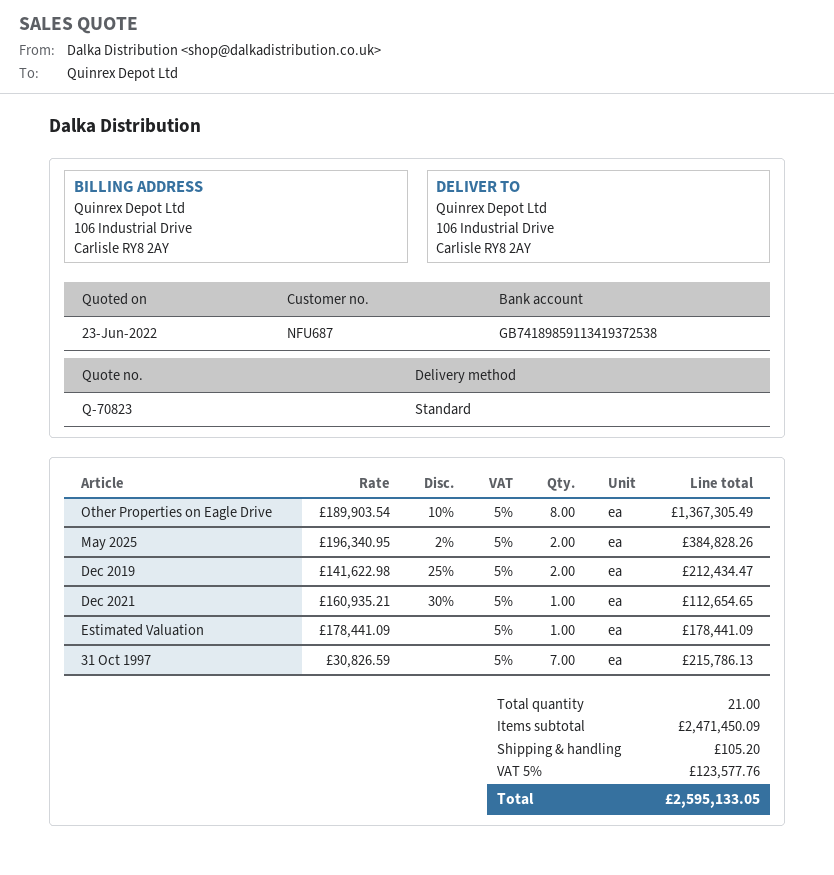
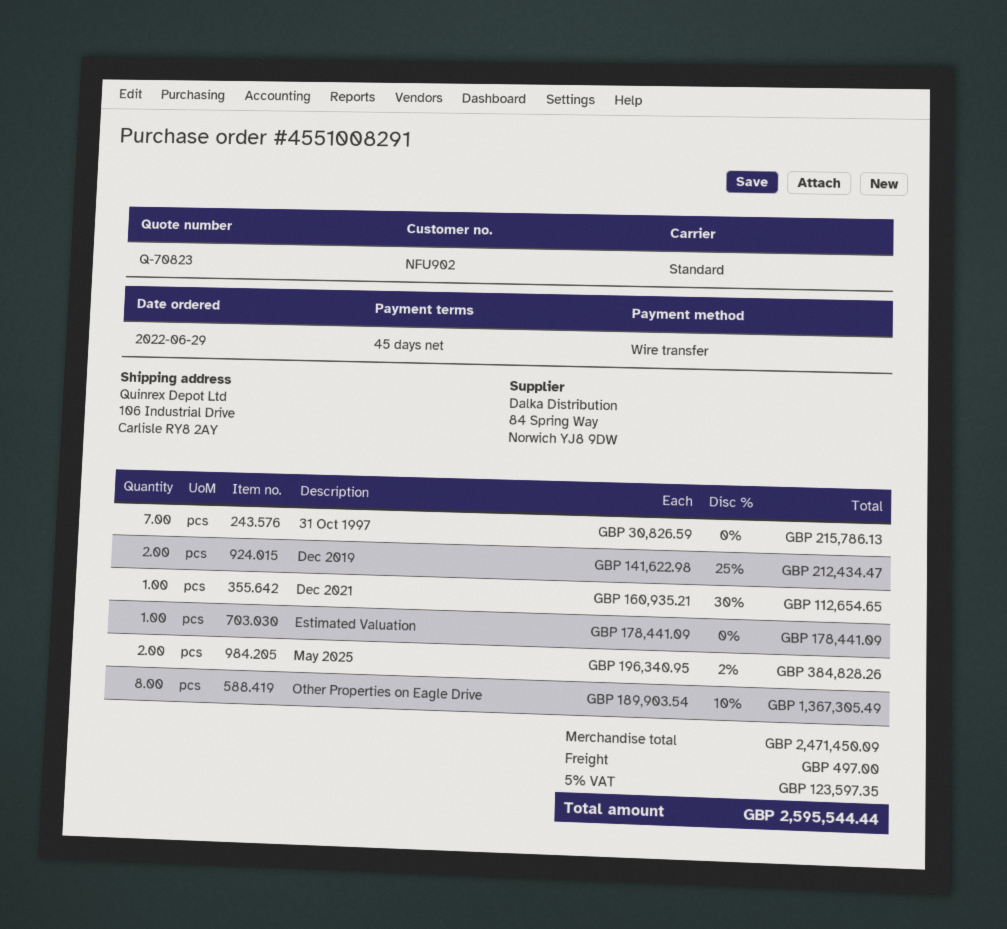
customer number: NFU687 -> NFU902
shipping: 105.20 -> 497.00
tax: 5% = 123577.76 -> 5% = 123597.35
total: 2595133.05 -> 2595544.44

